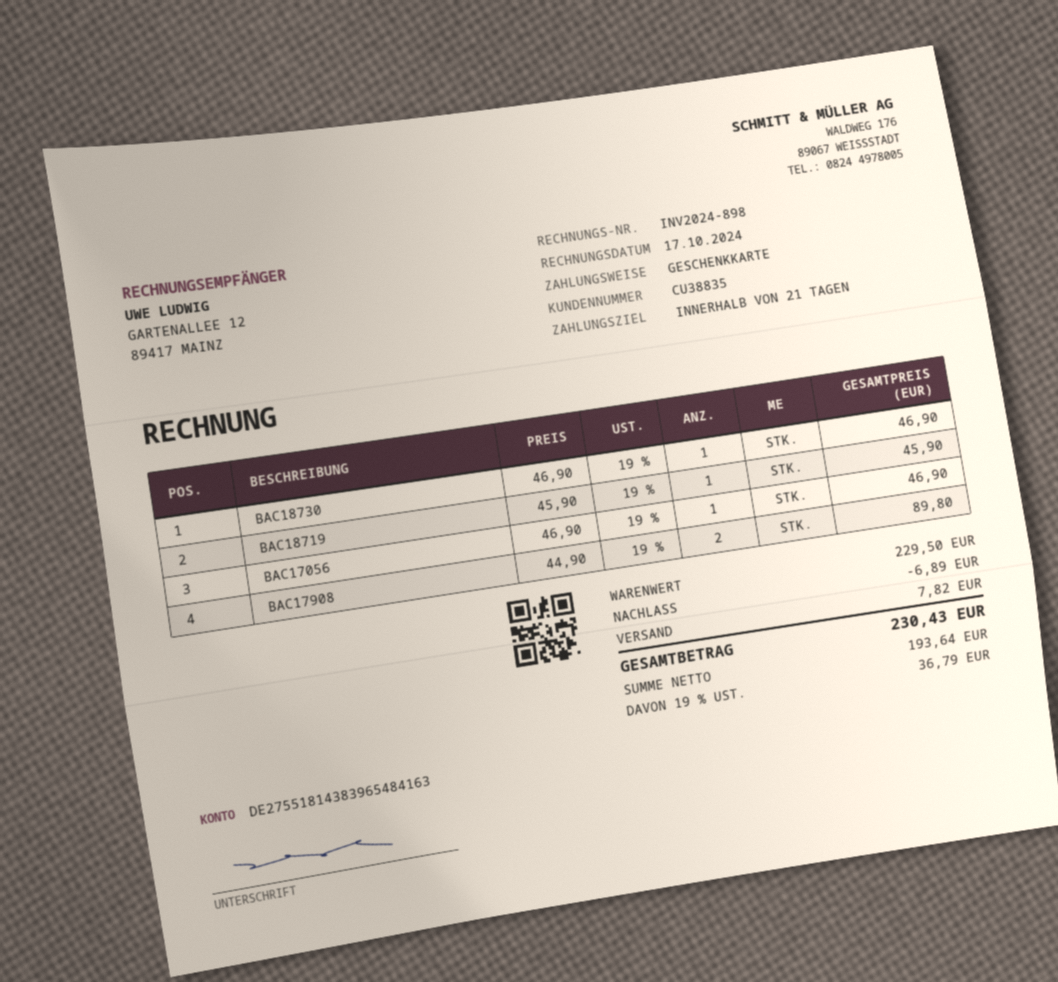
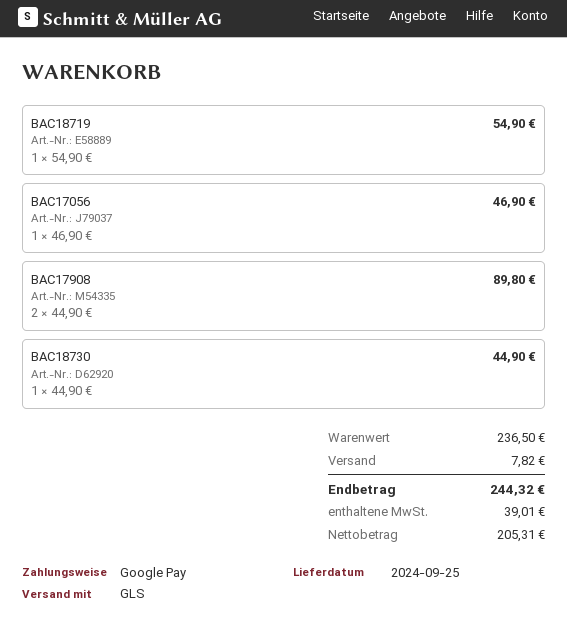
payment method: gift card -> Google Pay
BAC18730: 1 x 46.90 = 46.90 -> 1 x 44.90 = 44.90
BAC18719: 1 x 45.90 = 45.90 -> 1 x 54.90 = 54.90
subtotal: 229.50 -> 236.50
discount: 6.89 -> none
net: 193.64 -> 205.31
tax: 36.79 -> 39.01
total: 230.43 -> 244.32

